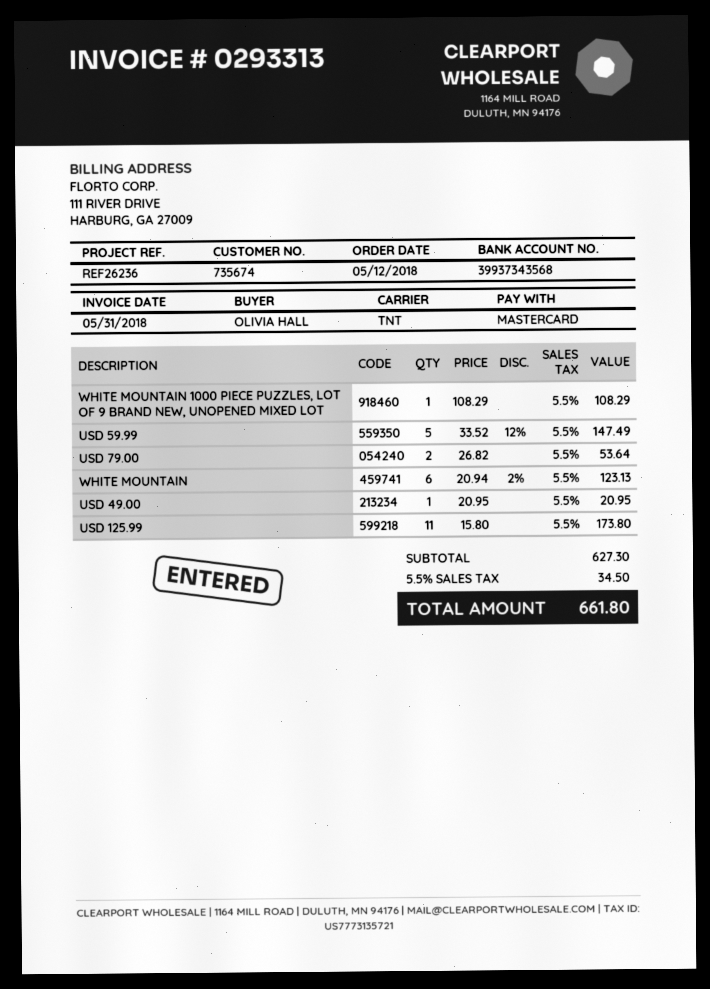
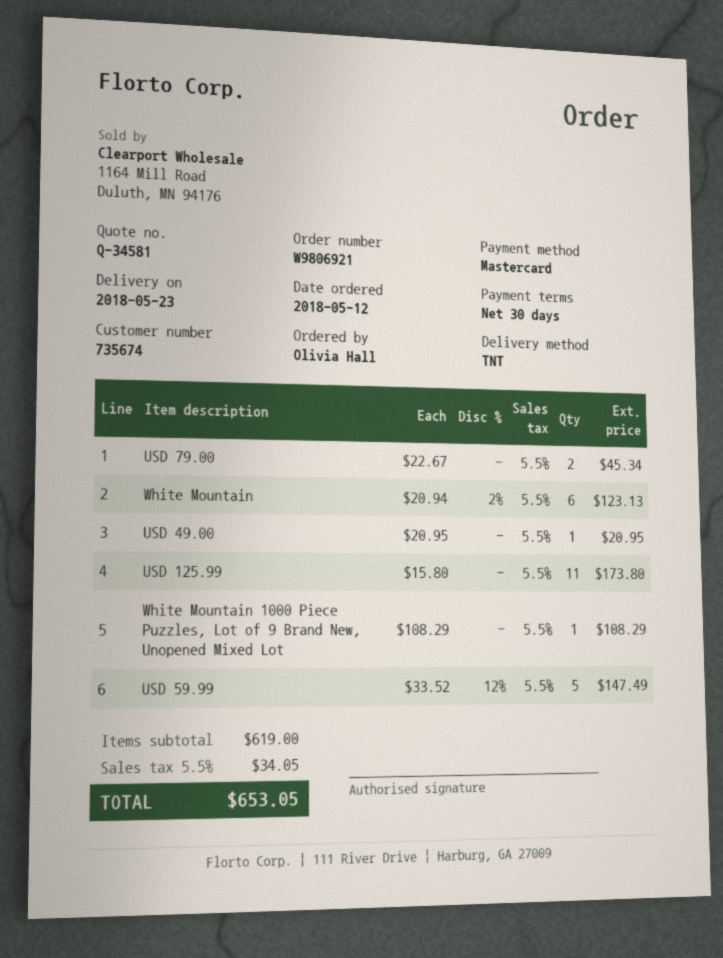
USD 79.00: 2 x 26.82 = 53.64 -> 2 x 22.67 = 45.34
subtotal: 627.30 -> 619.00
tax: 5.5% = 34.50 -> 5.5% = 34.05
total: 661.80 -> 653.05

